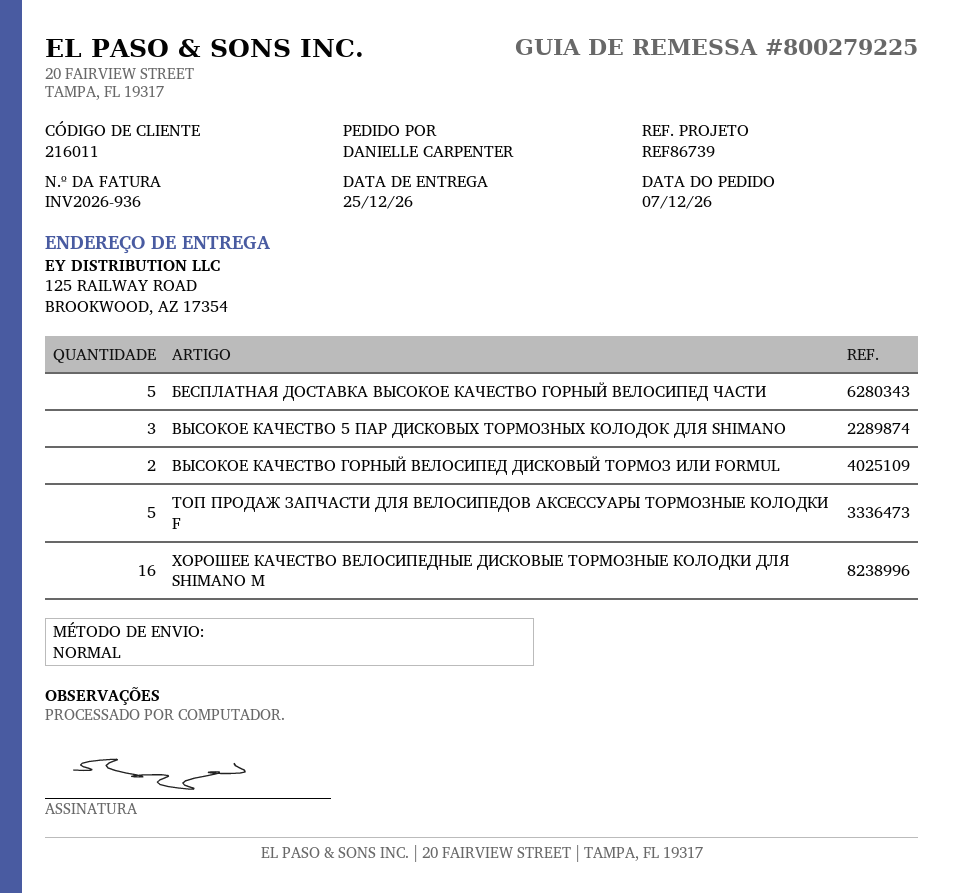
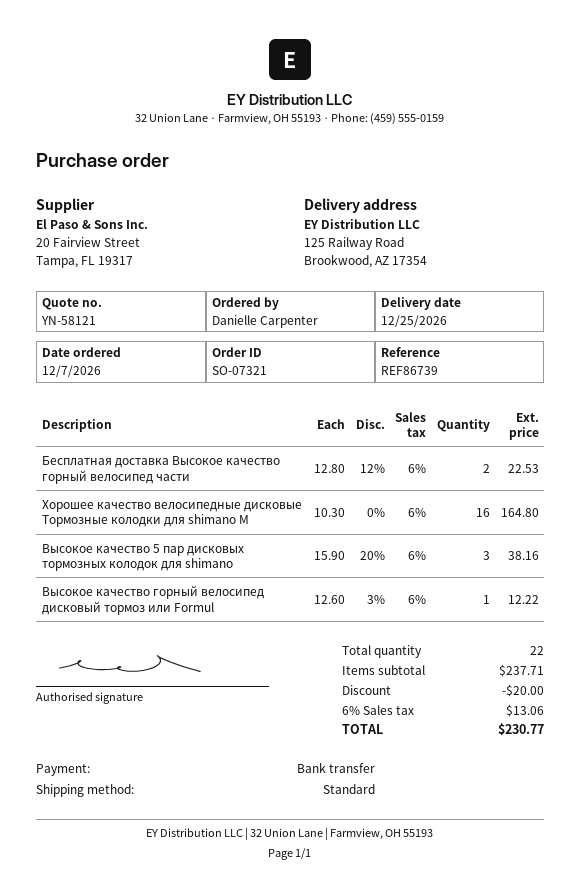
БЕСПЛАТНАЯ ДОСТАВКА ВЫСОКОЕ КАЧЕСТВО ГОРНЫЙ ВЕЛОСИПЕД ЧАСТИ: 5 -> 2
ВЫСОКОЕ КАЧЕСТВО ГОРНЫЙ ВЕЛОСИПЕД ДИСКОВЫЙ ТОРМОЗ ИЛИ FORMUL: 2 -> 1
ТОП ПРОДАЖ ЗАПЧАСТИ ДЛЯ ВЕЛОСИПЕДОВ АКСЕССУАРЫ ТОРМОЗНЫЕ КОЛОДКИ F: 5 -> none

